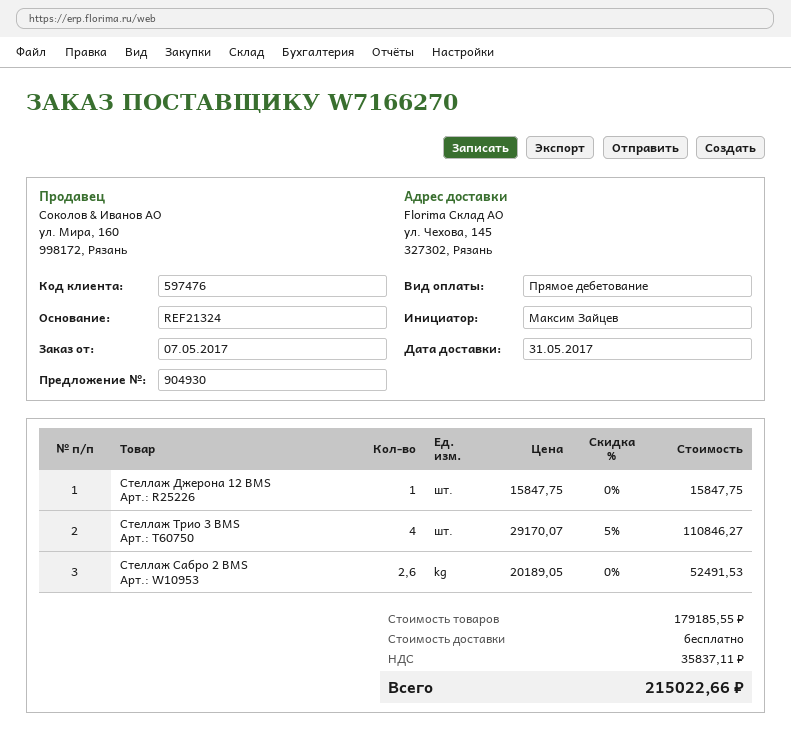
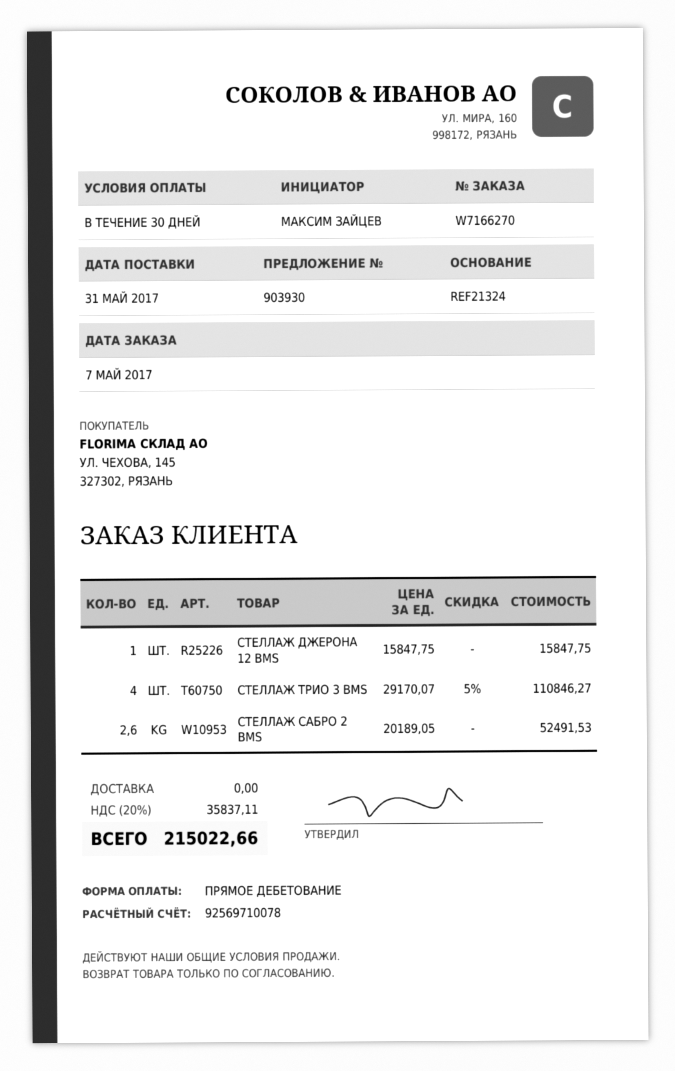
quote number: 904930 -> 903930

